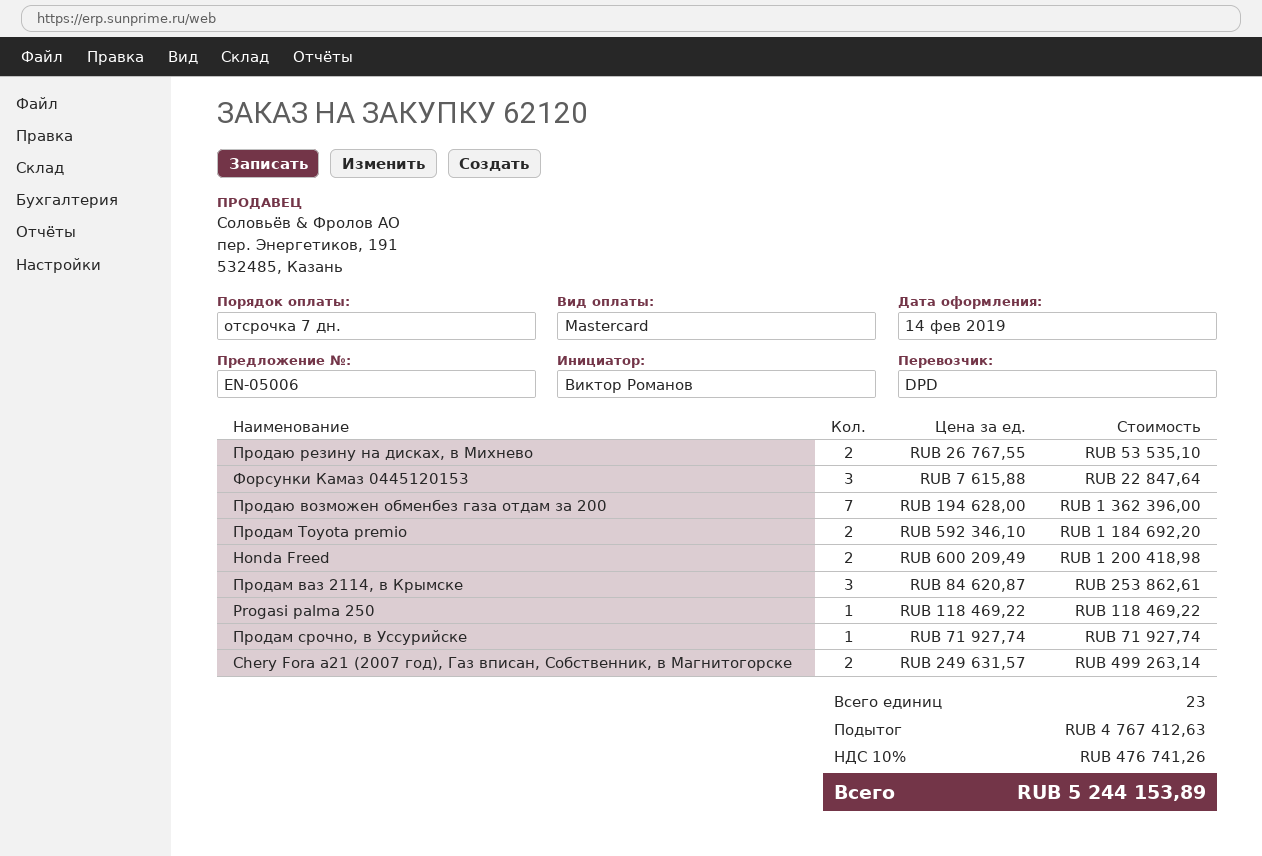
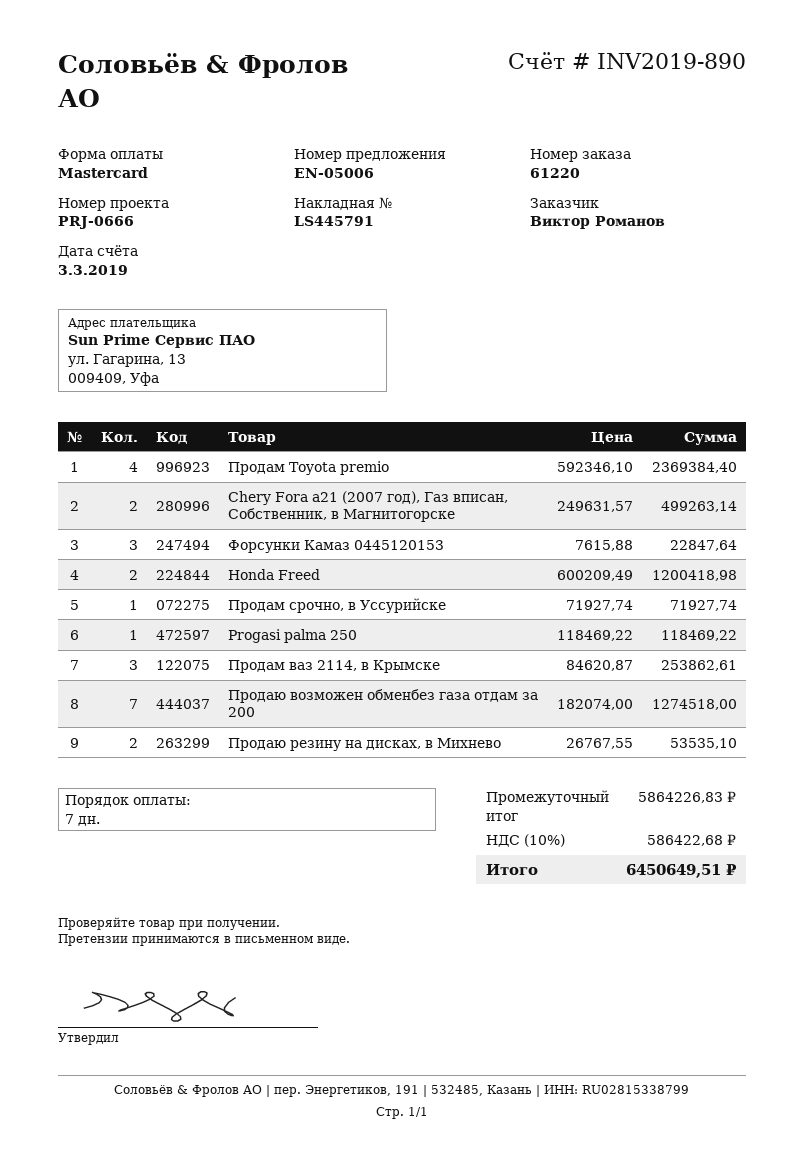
order number: 62120 -> 61220
Продаю возможен обменбез газа отдам за 200: 7 x 194628.00 = 1362396.00 -> 7 x 182074.00 = 1274518.00
Продам Тоyota premio: 2 x 592346.10 = 1184692.20 -> 4 x 592346.10 = 2369384.40
subtotal: 4767412.63 -> 5864226.83
tax: 10% = 476741.26 -> 10% = 586422.68
total: 5244153.89 -> 6450649.51

